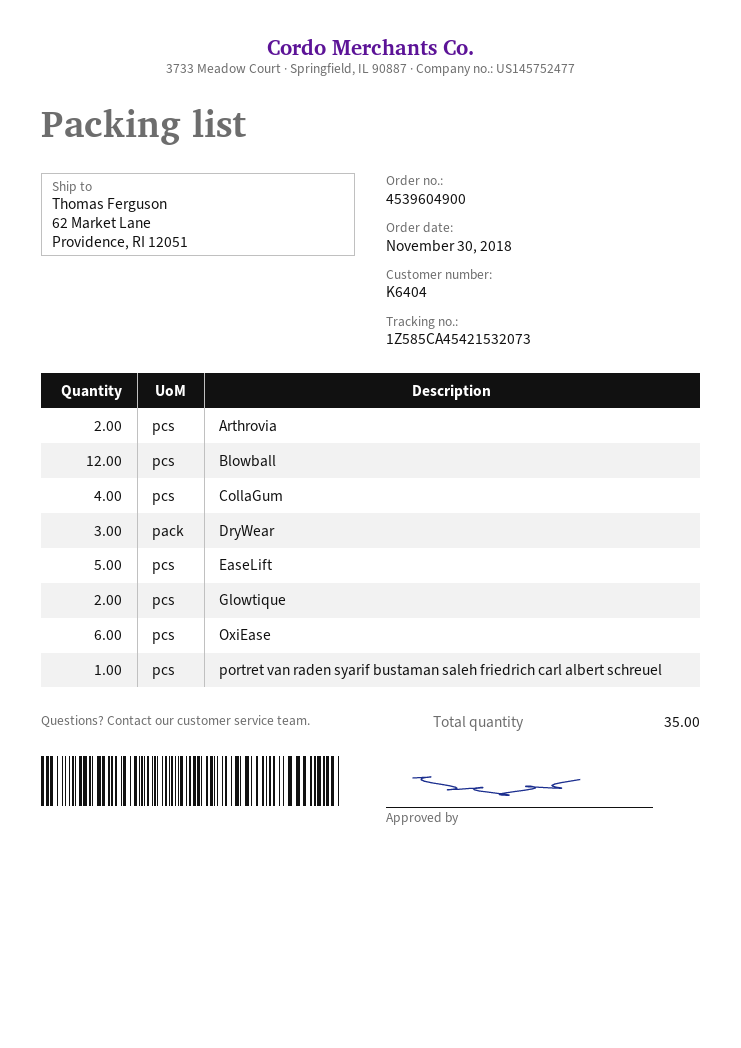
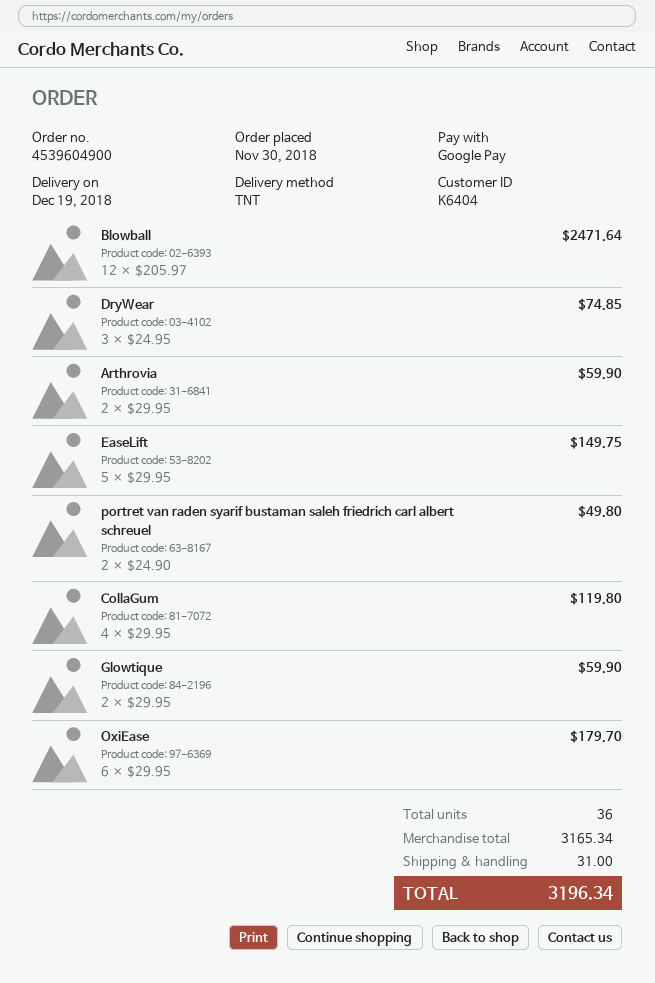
portret van raden syarif bustaman saleh friedrich carl albert schreuel: 1 -> 2
total quantity: 35 -> 36

